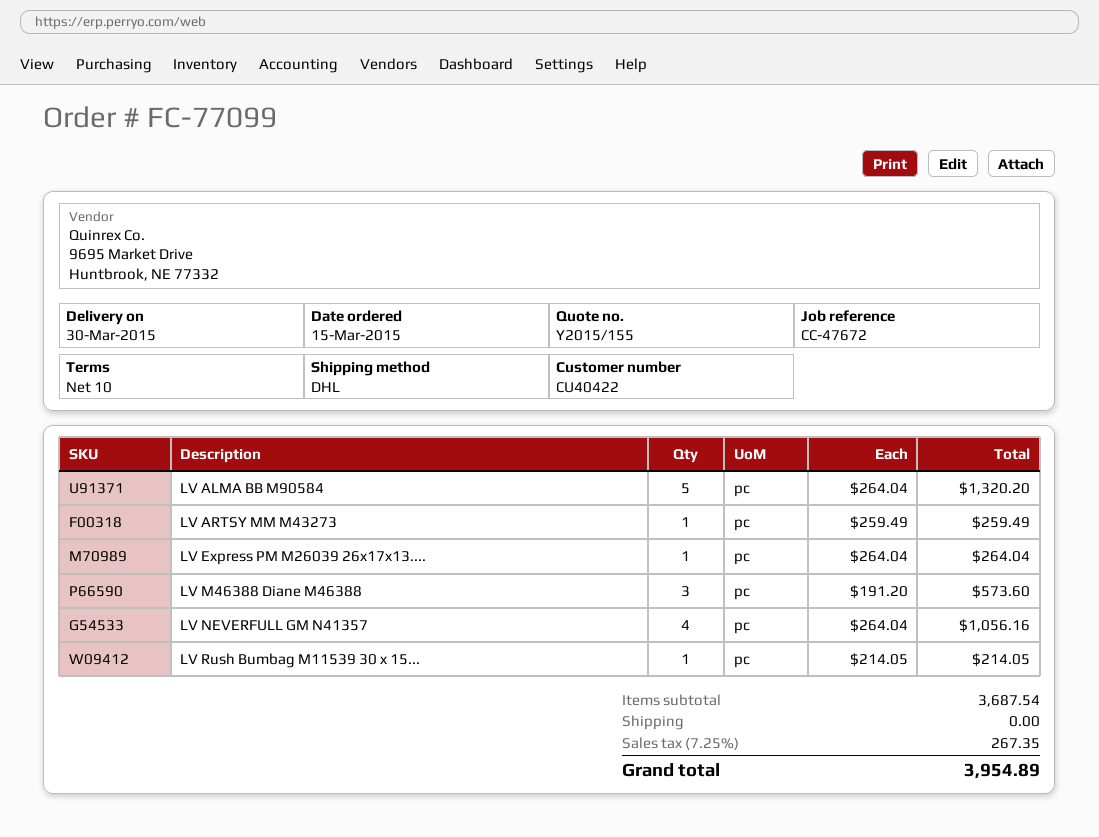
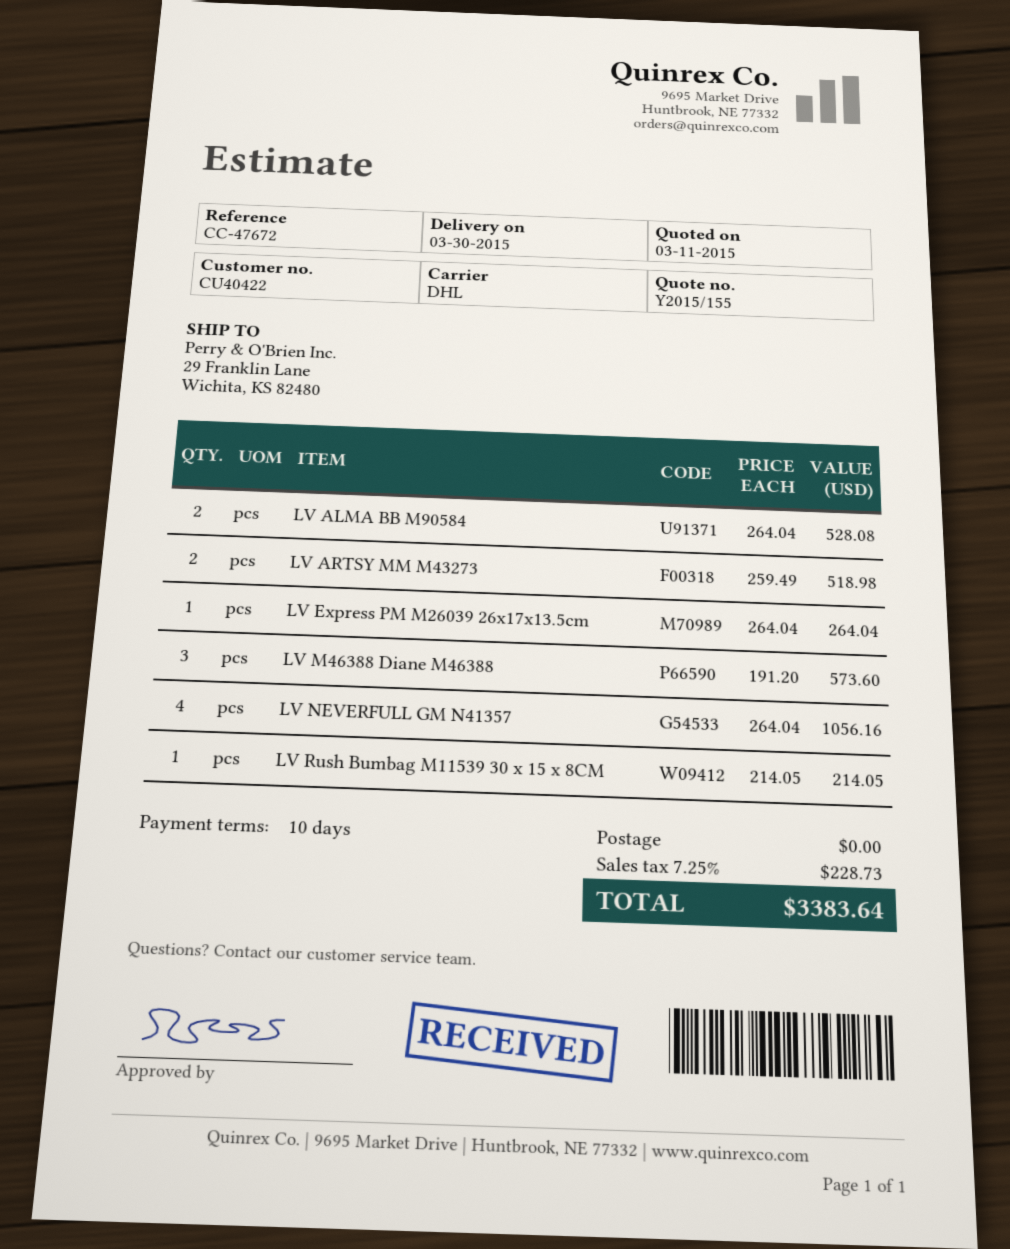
LV ALMA BB M90584: 5 x 264.04 = 1320.20 -> 2 x 264.04 = 528.08
LV ARTSY MM M43273: 1 x 259.49 = 259.49 -> 2 x 259.49 = 518.98
tax: 7.25% = 267.35 -> 7.25% = 228.73
total: 3954.89 -> 3383.64

